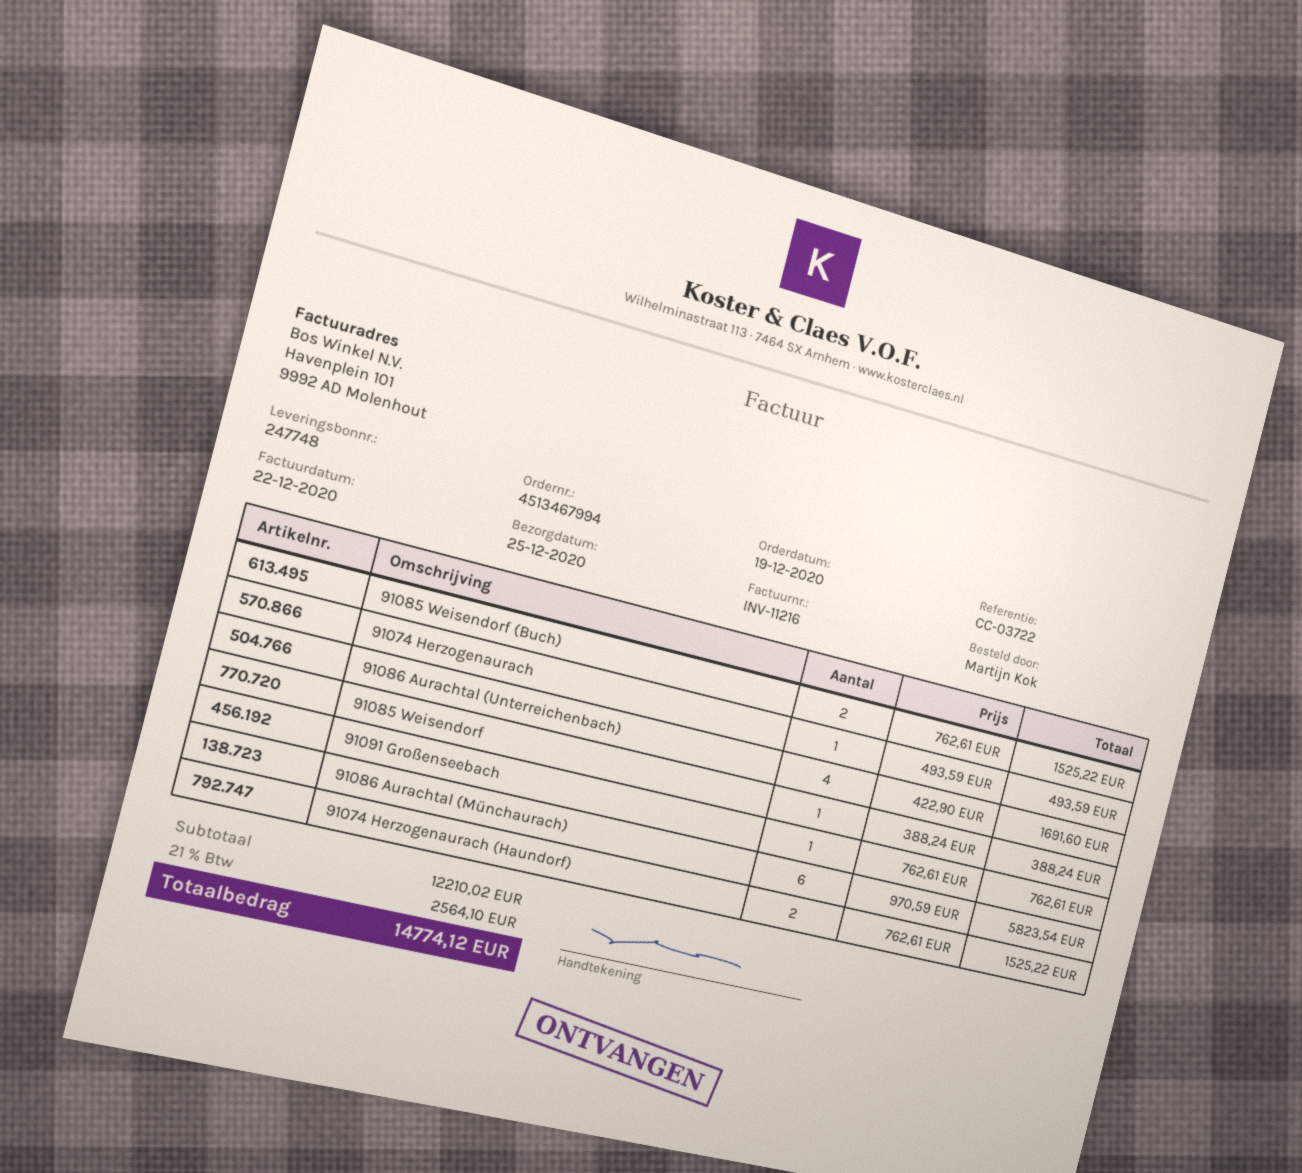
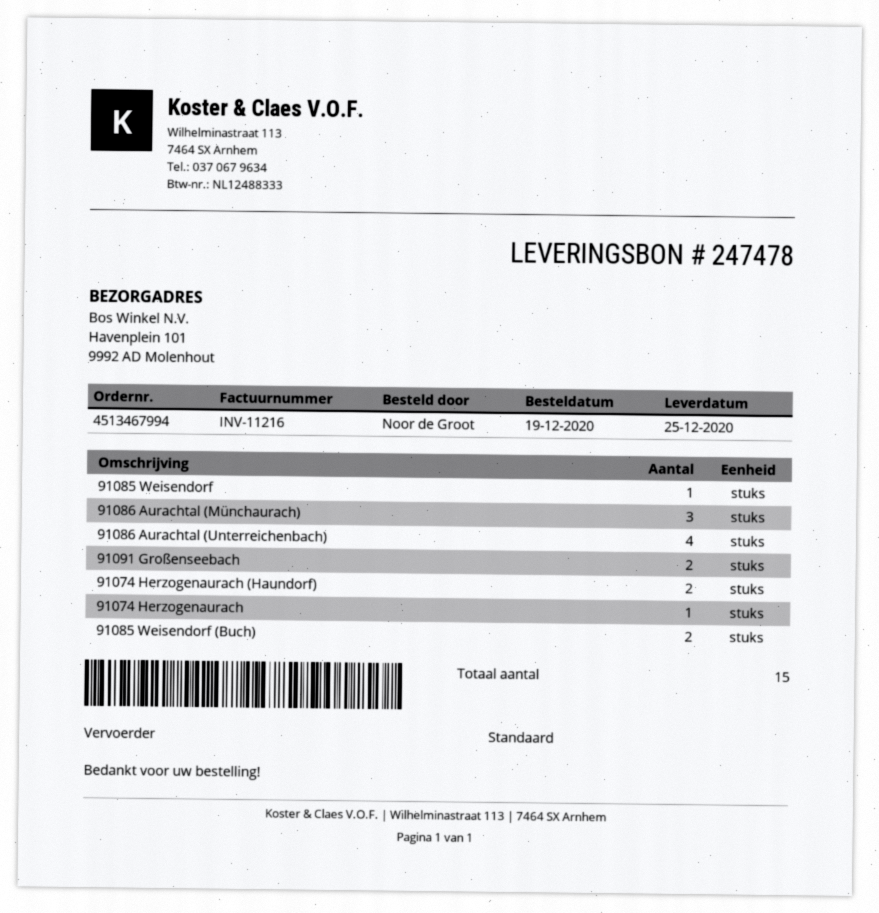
delivery note number: 247748 -> 247478
ordered by: Martijn Kok -> Noor de Groot
91091 Großenseebach: 1 -> 2
91086 Aurachtal (Münchaurach): 6 -> 3

